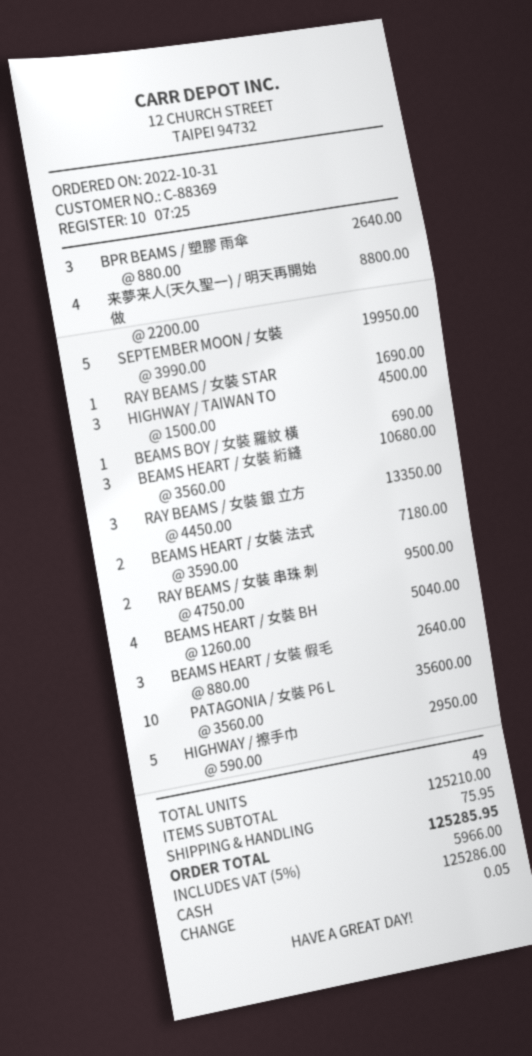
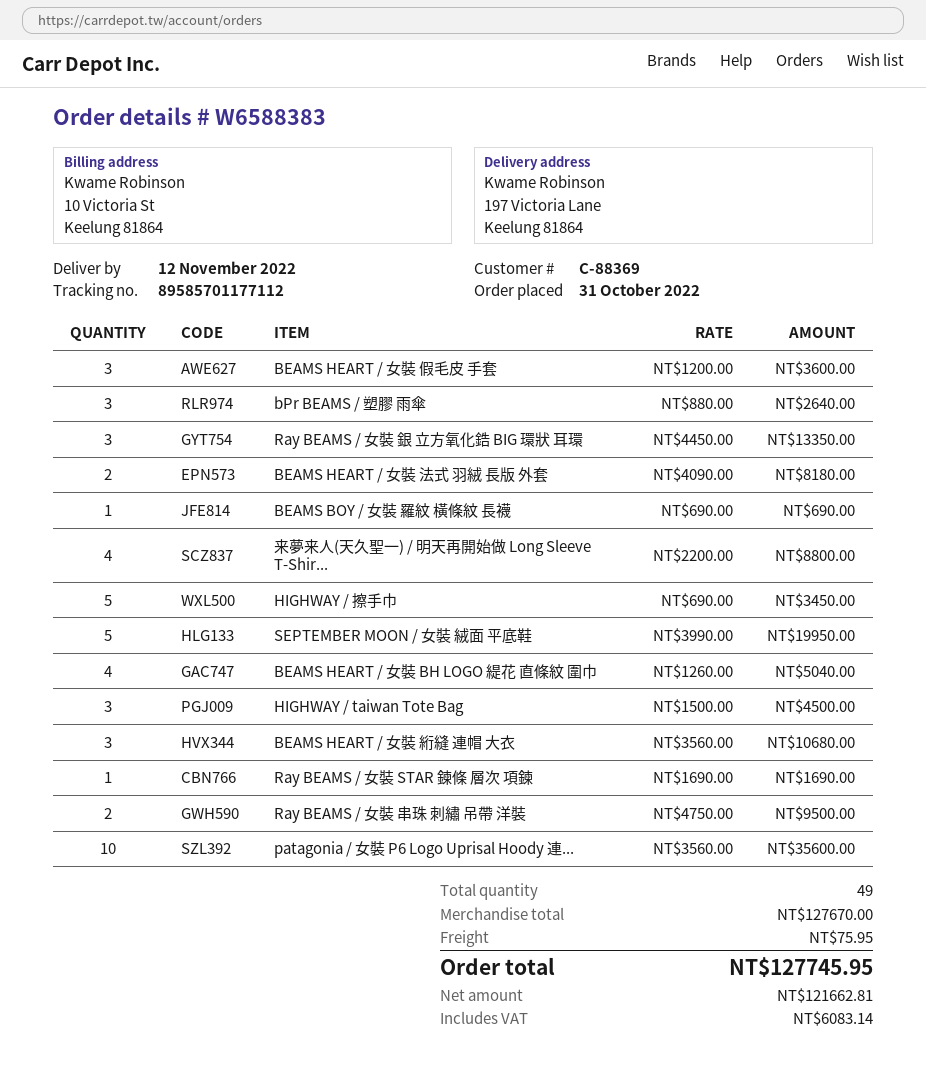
BEAMS HEART / 女裝 法式: 2 x 3590.00 = 7180.00 -> 2 x 4090.00 = 8180.00
BEAMS HEART / 女裝 假毛: 3 x 880.00 = 2640.00 -> 3 x 1200.00 = 3600.00
HIGHWAY / 擦手巾: 5 x 590.00 = 2950.00 -> 5 x 690.00 = 3450.00
subtotal: 125210.00 -> 127670.00
tax: 5966.00 -> 6083.14
total: 125285.95 -> 127745.95

